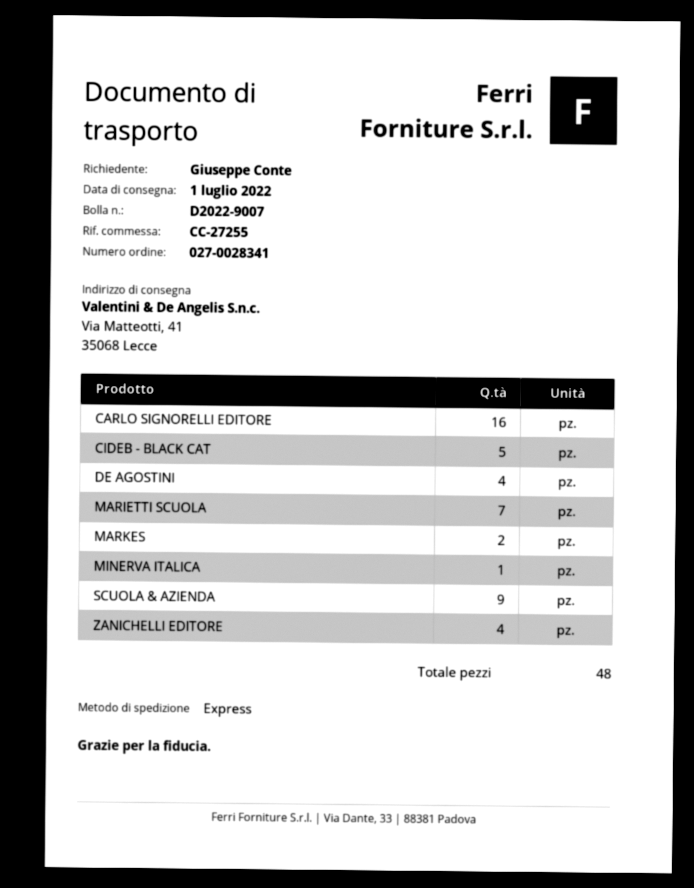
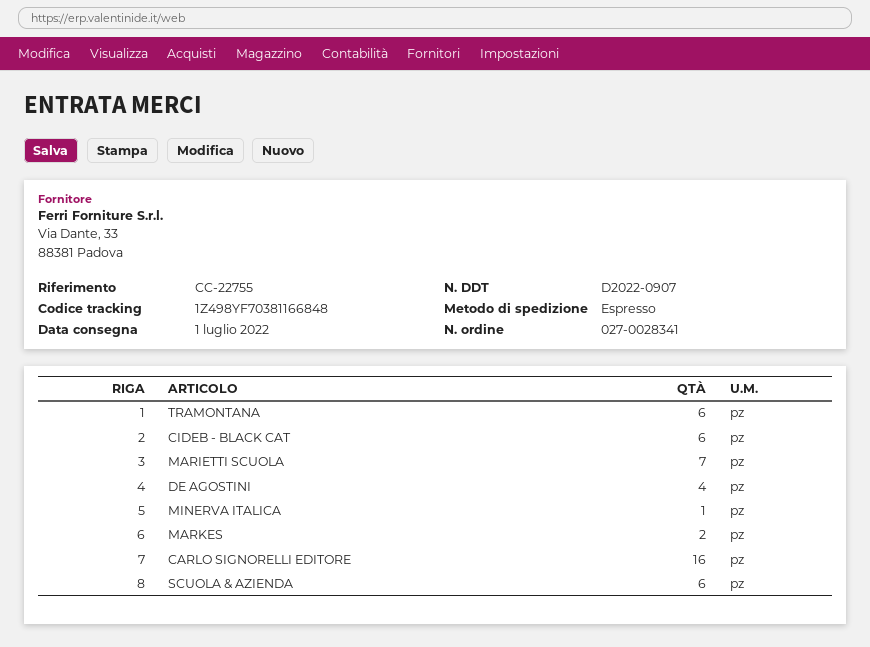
delivery note number: D2022-9007 -> D2022-0907
reference: CC-27255 -> CC-22755
CIDEB - BLACK CAT: 5 -> 6
SCUOLA & AZIENDA: 9 -> 6
ZANICHELLI EDITORE: 4 -> none
TRAMONTANA: none -> 6

